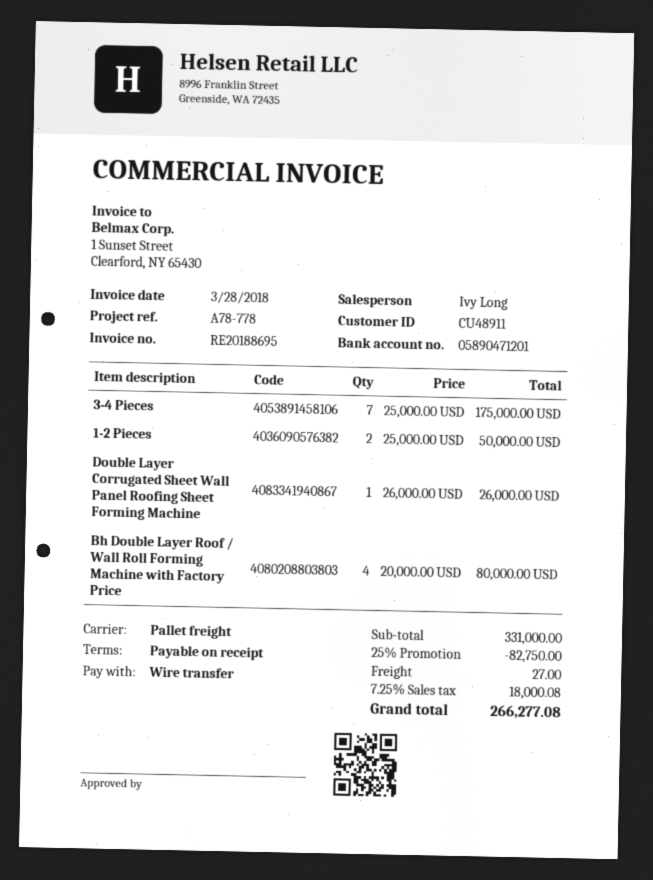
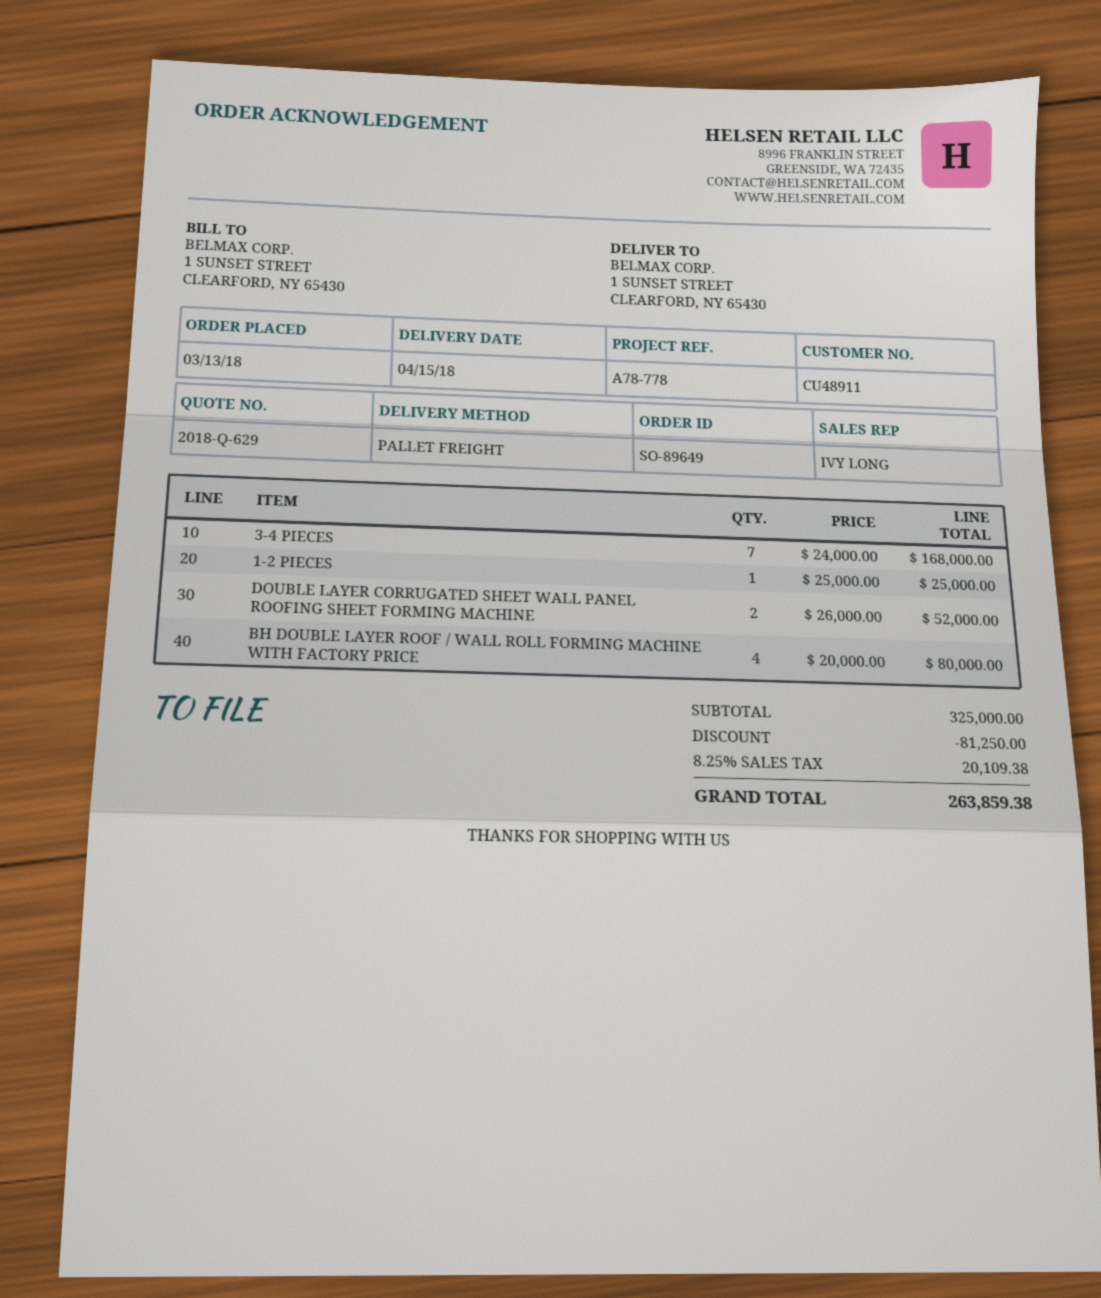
3-4 Pieces: 7 x 25000.00 = 175000.00 -> 7 x 24000.00 = 168000.00
1-2 Pieces: 2 x 25000.00 = 50000.00 -> 1 x 25000.00 = 25000.00
Double Layer Corrugated Sheet Wall Panel Roofing Sheet Forming Machine: 1 x 26000.00 = 26000.00 -> 2 x 26000.00 = 52000.00
subtotal: 331000.00 -> 325000.00
discount: 82750.00 -> 81250.00
shipping: 27.00 -> none
tax: 7.25% = 18000.08 -> 8.25% = 20109.38
total: 266277.08 -> 263859.38

